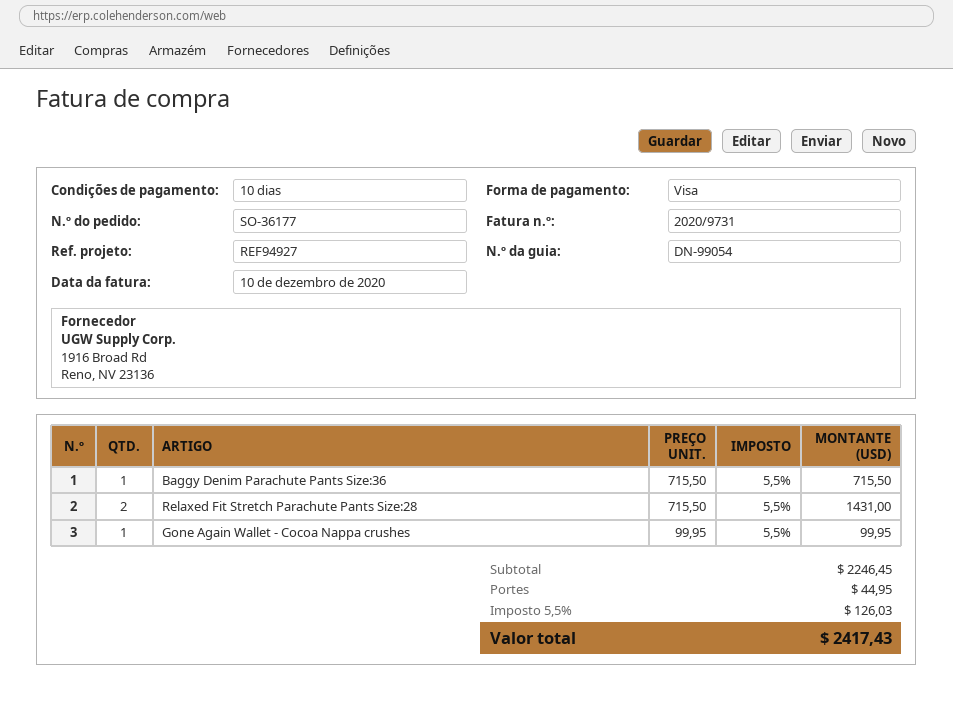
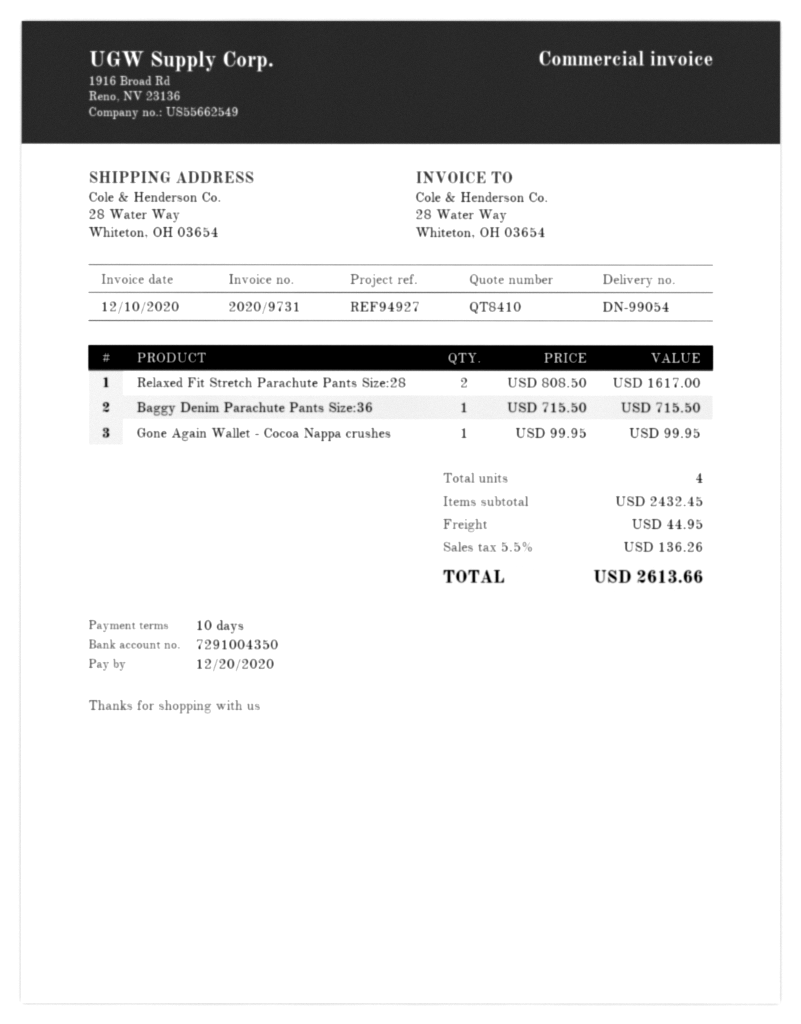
Relaxed Fit Stretch Parachute Pants Size:28: 2 x 715.50 = 1431.00 -> 2 x 808.50 = 1617.00
subtotal: 2246.45 -> 2432.45
tax: 5.5% = 126.03 -> 5.5% = 136.26
total: 2417.43 -> 2613.66

